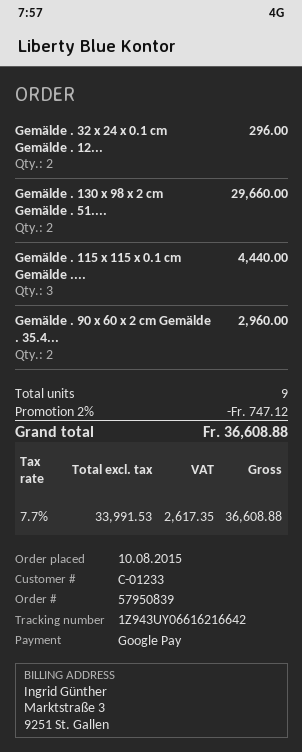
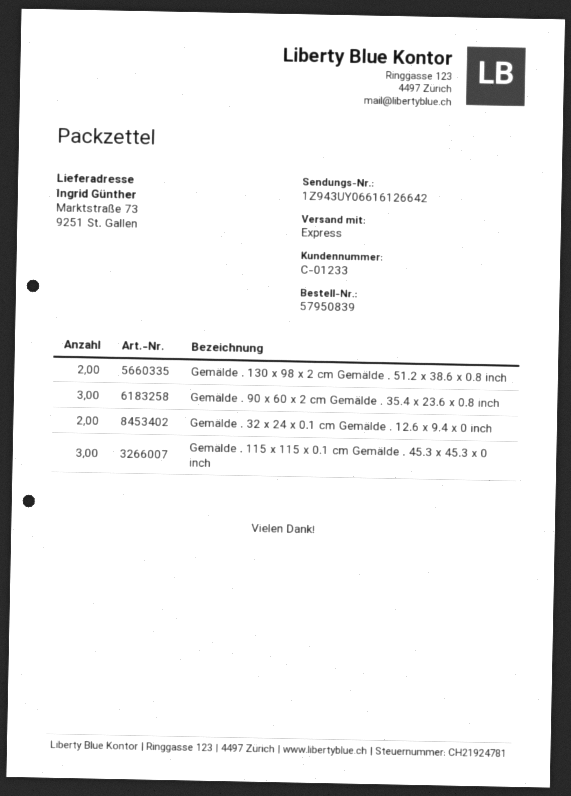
tracking number: 1Z943UY06616216642 -> 1Z943UY06616126642
Gemälde . 90 x 60 x 2 cm Gemälde . 35.4...: 2 -> 3

